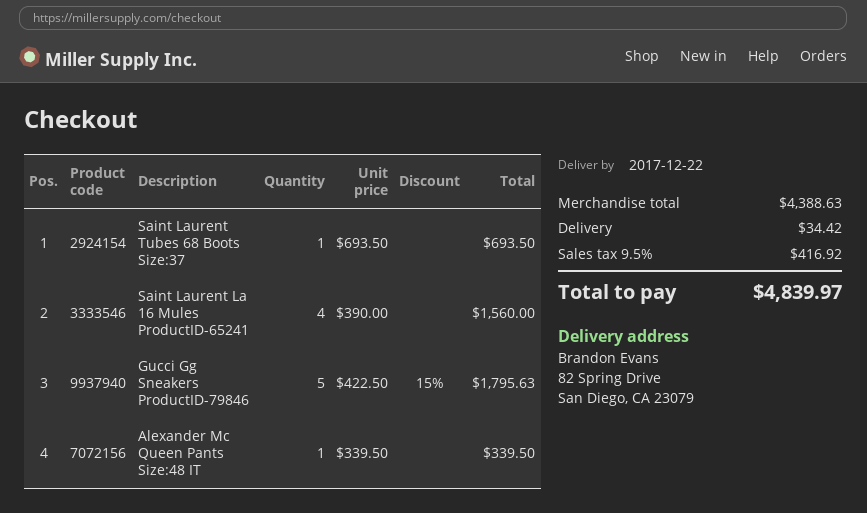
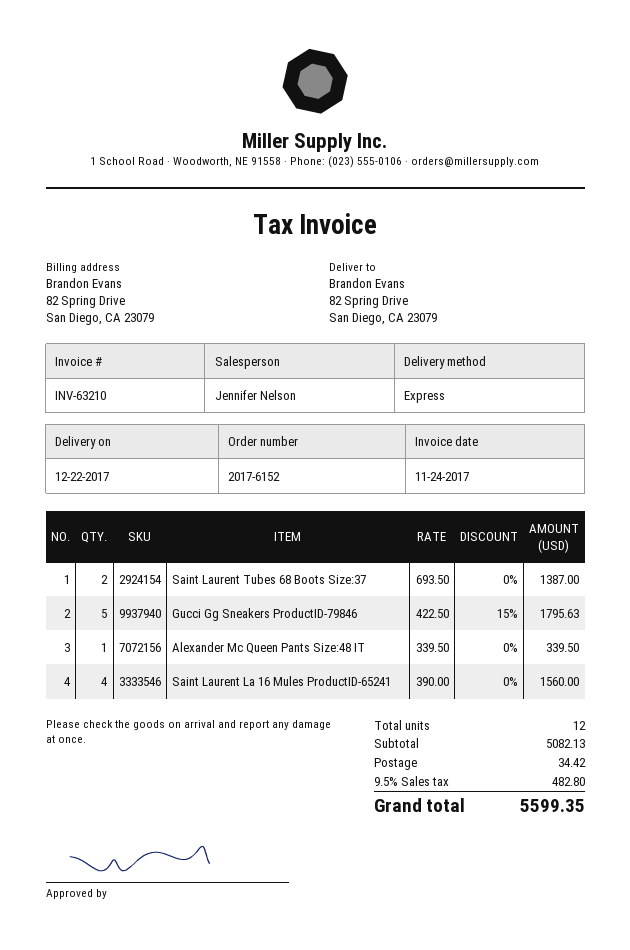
Saint Laurent Tubes 68 Boots Size:37: 1 x 693.50 = 693.50 -> 2 x 693.50 = 1387.00
subtotal: 4388.63 -> 5082.13
tax: 9.5% = 416.92 -> 9.5% = 482.80
total: 4839.97 -> 5599.35

